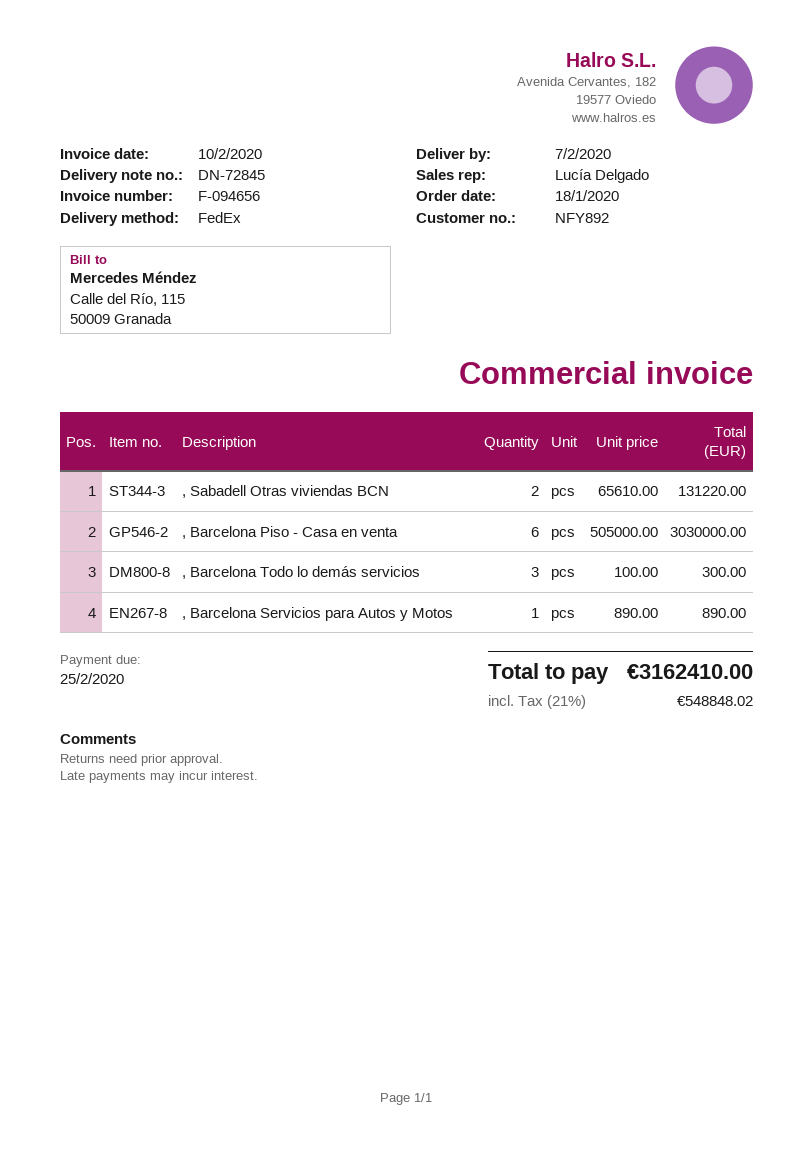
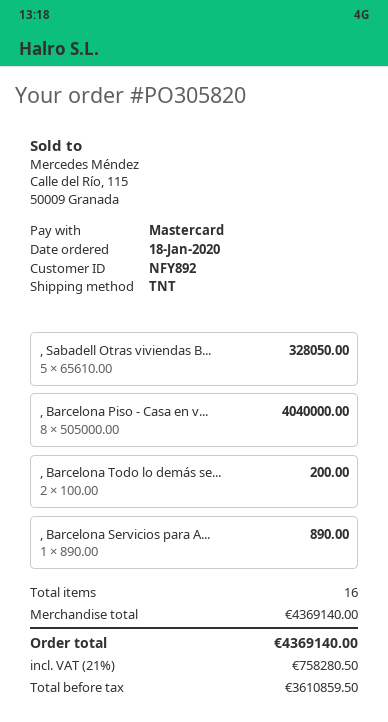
shipping method: FedEx -> TNT
, Sabadell Otras viviendas BCN: 2 x 65610.00 = 131220.00 -> 5 x 65610.00 = 328050.00
, Barcelona Piso - Casa en venta: 6 x 505000.00 = 3030000.00 -> 8 x 505000.00 = 4040000.00
, Barcelona Todo lo demás servicios: 3 x 100.00 = 300.00 -> 2 x 100.00 = 200.00
tax: 21% = 548848.02 -> 21% = 758280.50
total: 3162410.00 -> 4369140.00

